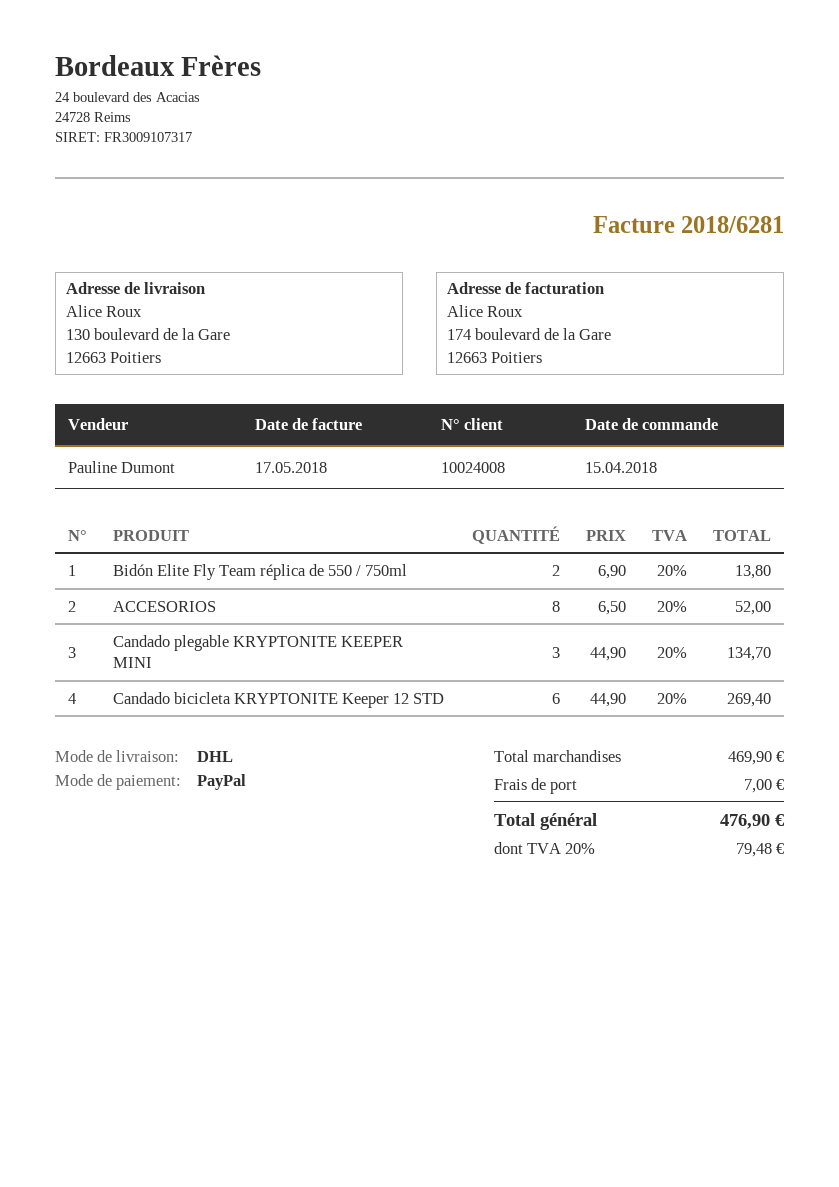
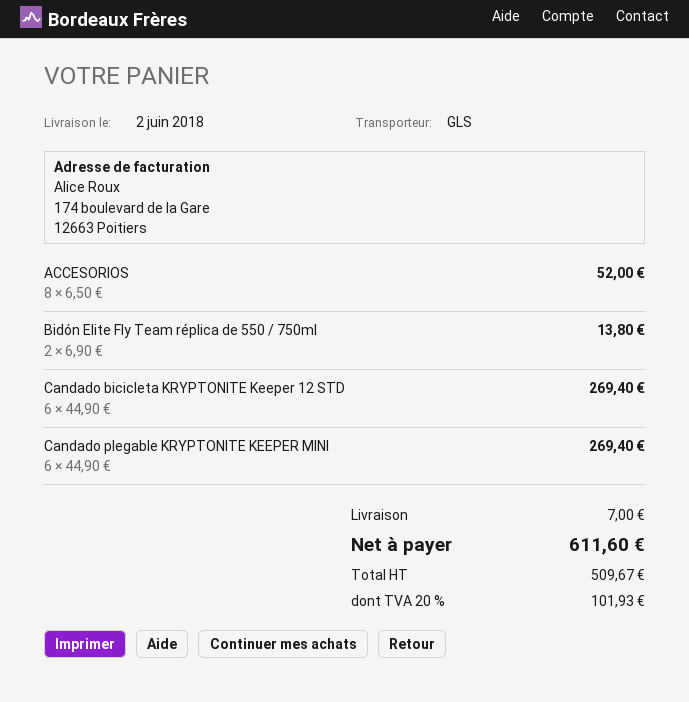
shipping method: DHL -> GLS
Candado plegable KRYPTONITE KEEPER MINI: 3 x 44.90 = 134.70 -> 6 x 44.90 = 269.40
tax: 20% = 79.48 -> 20% = 101.93
total: 476.90 -> 611.60

